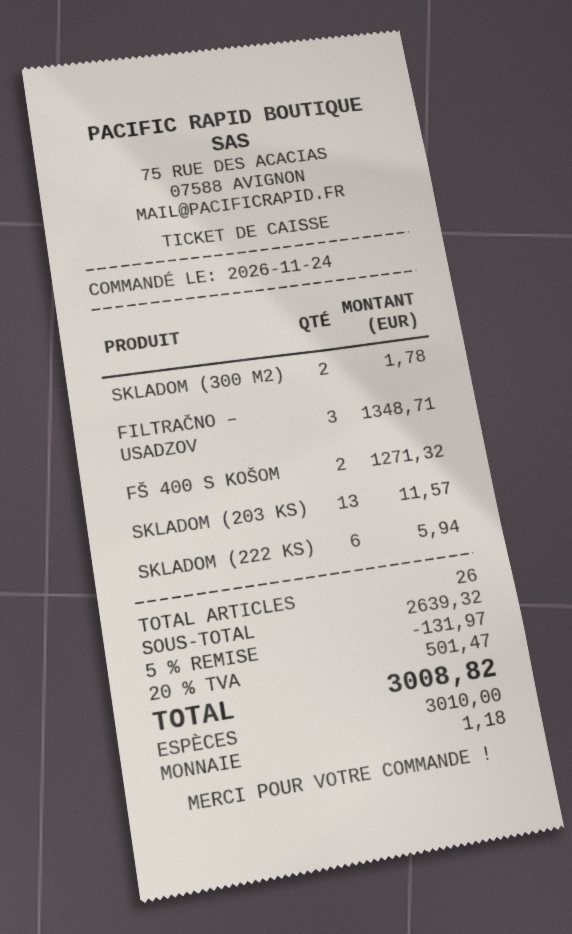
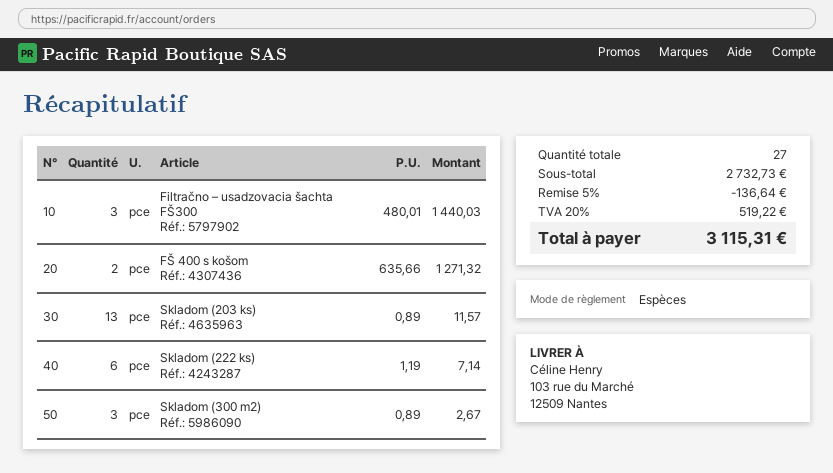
SKLADOM (300 M2): 2 for 1.78 -> 3 for 2.67
FILTRAČNO – USADZOV: 3 for 1348.71 -> 3 for 1440.03
SKLADOM (222 KS): 6 for 5.94 -> 6 for 7.14
total quantity: 26 -> 27
subtotal: 2639.32 -> 2732.73
discount: 5% = 131.97 -> 5% = 136.64
tax: 20% = 501.47 -> 20% = 519.22
total: 3008.82 -> 3115.31

